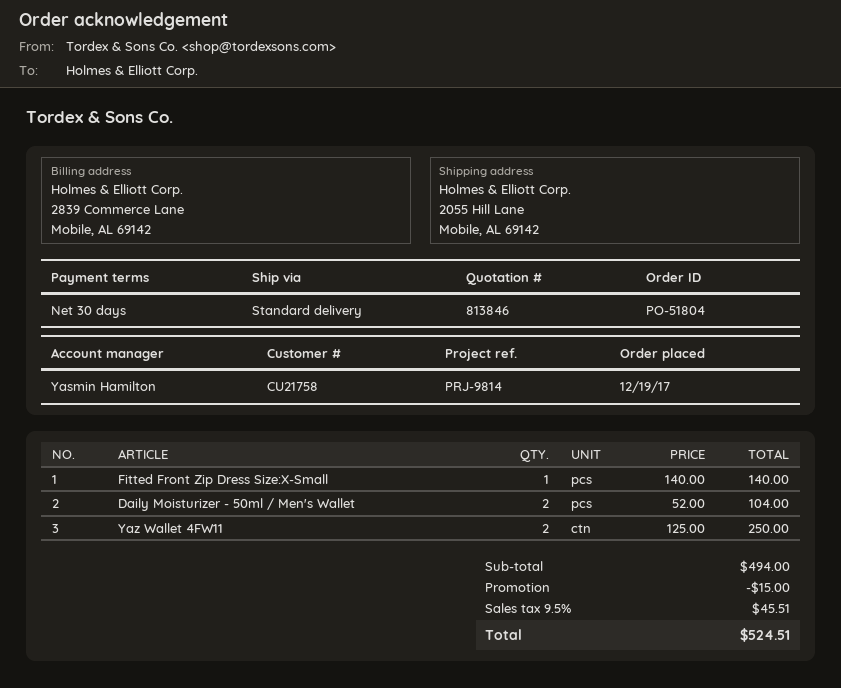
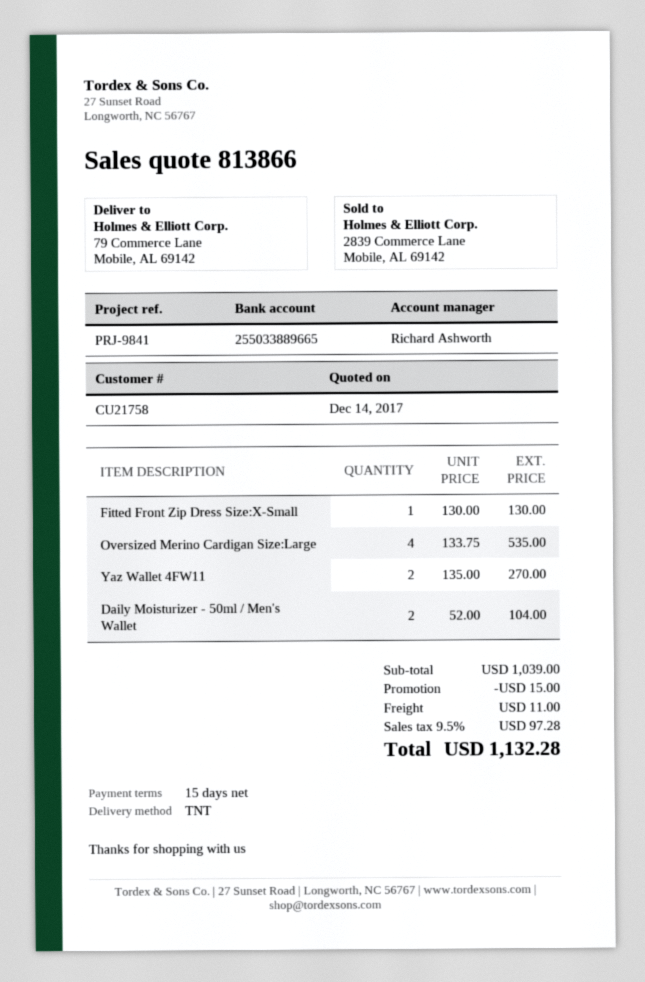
quote number: 813846 -> 813866
payment terms: 30 days -> 15 days
reference: PRJ-9814 -> PRJ-9841
sales rep: Yasmin Hamilton -> Richard Ashworth
shipping method: standard -> TNT
ship to: 2055 Hill Lane, Mobile, AL 69142 -> 79 Commerce Lane, Mobile, AL 69142
Fitted Front Zip Dress Size:X-Small: 1 x 140.00 = 140.00 -> 1 x 130.00 = 130.00
Yaz Wallet 4FW11: 2 x 125.00 = 250.00 -> 2 x 135.00 = 270.00
Oversized Merino Cardigan Size:Large: none -> 4 x 133.75 = 535.00
subtotal: 494.00 -> 1039.00
shipping: none -> 11.00
tax: 9.5% = 45.51 -> 9.5% = 97.28
total: 524.51 -> 1132.28

